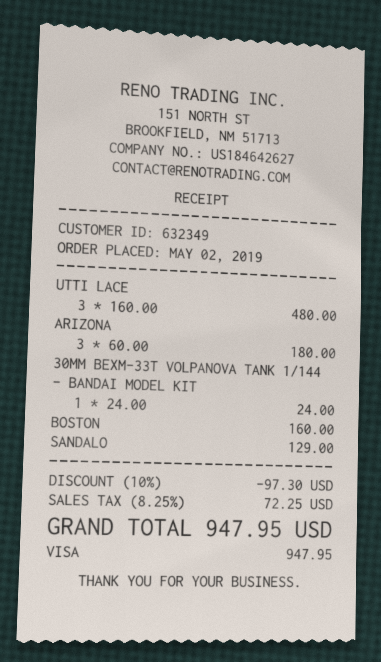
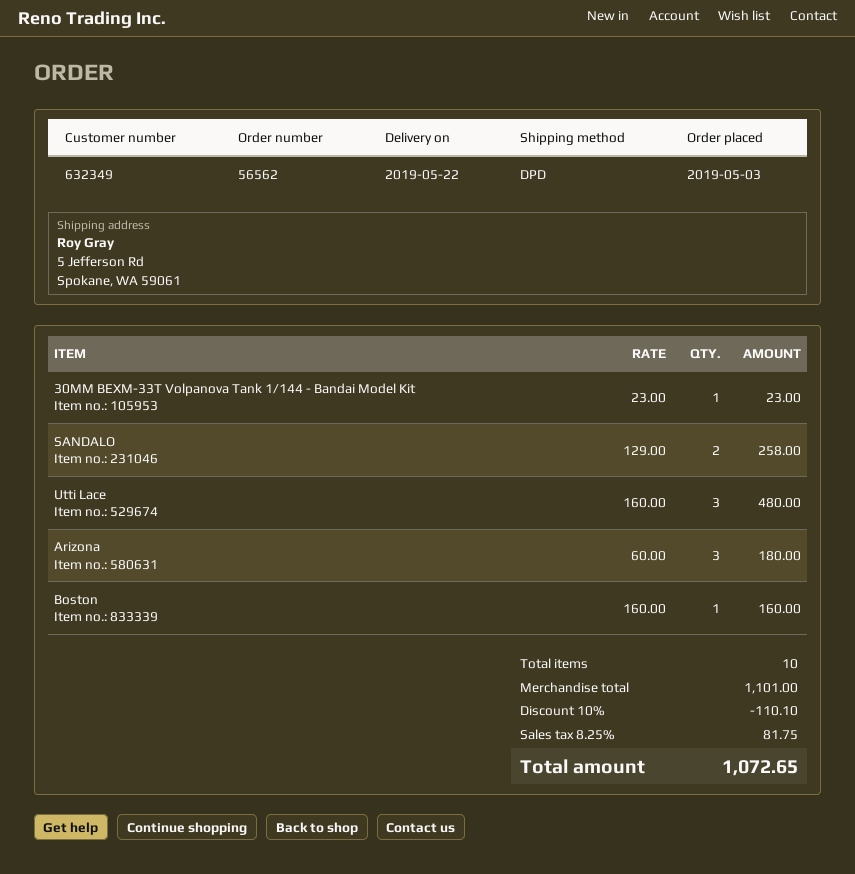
order date: 2019-05-02 -> 2019-05-03
30MM BEXM-33T VOLPANOVA TANK 1/144 - BANDAI MODEL KIT: 1 x 24.00 = 24.00 -> 1 x 23.00 = 23.00
SANDALO: 1 x 129.00 = 129.00 -> 2 x 129.00 = 258.00
discount: 10% = 97.30 -> 10% = 110.10
tax: 8.25% = 72.25 -> 8.25% = 81.75
total: 947.95 -> 1072.65

